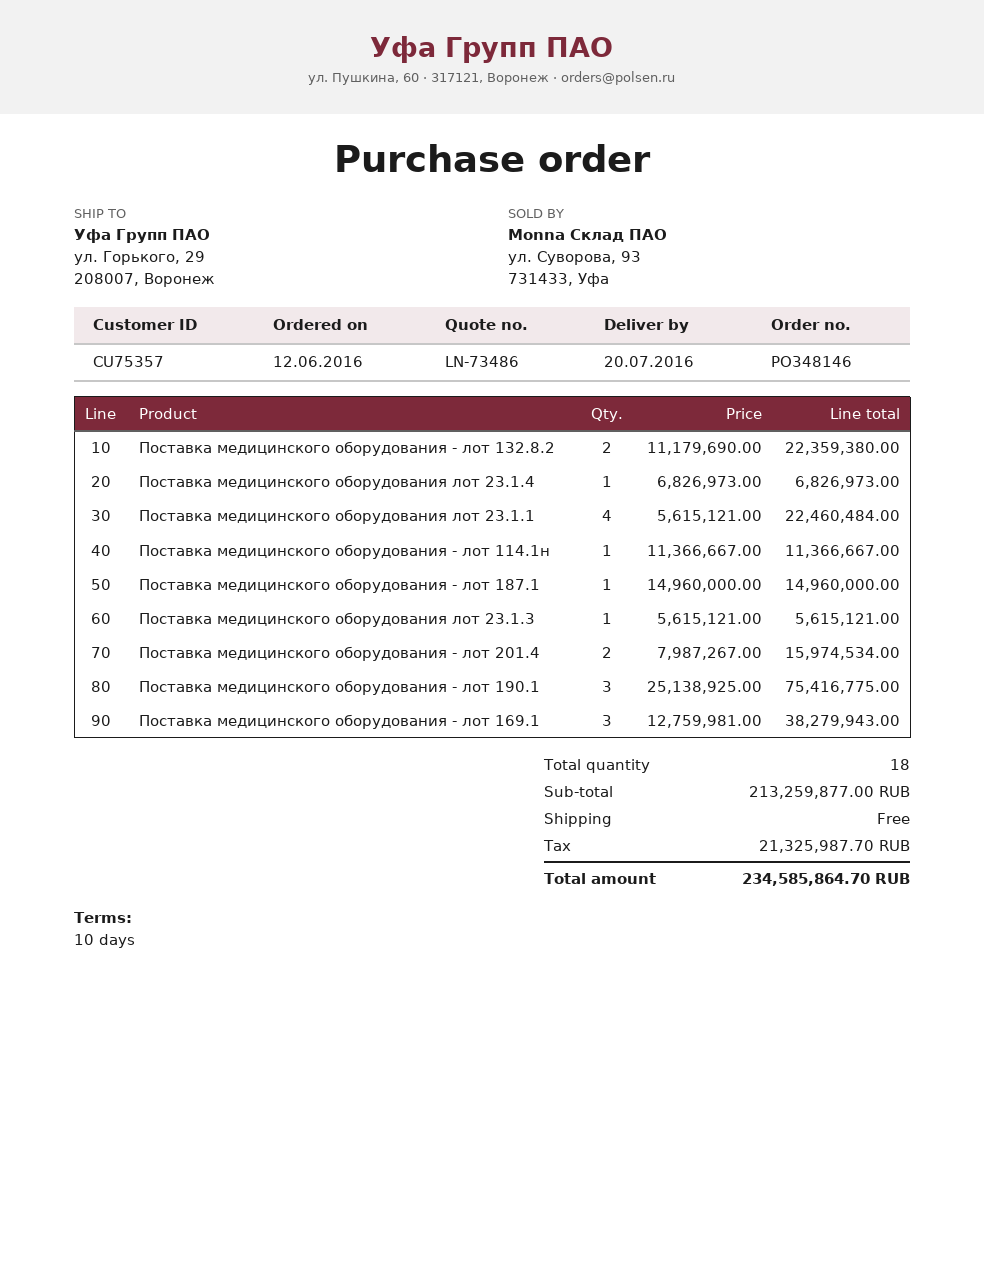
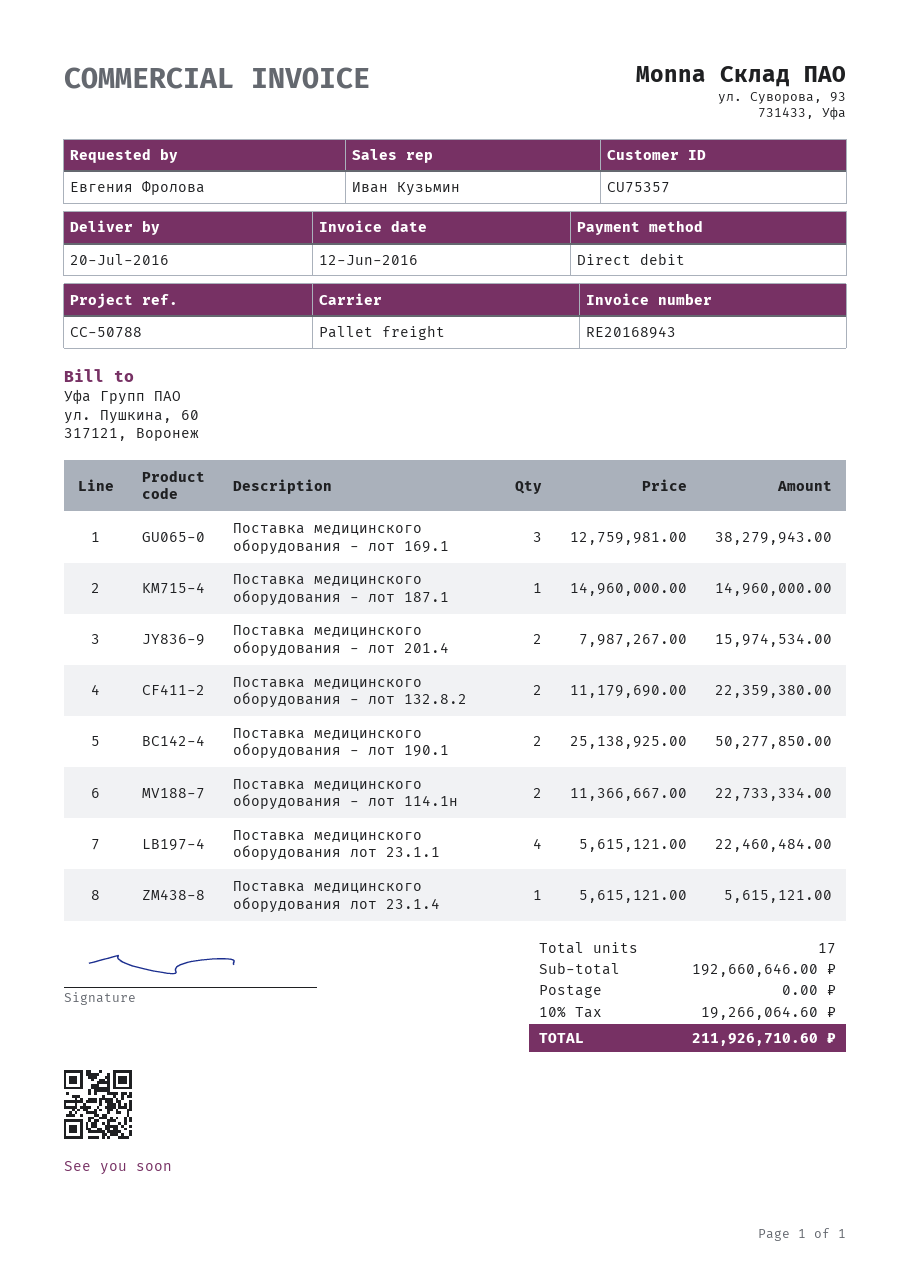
Поставка медицинского оборудования лот 23.1.4: 1 x 6826973.00 = 6826973.00 -> 1 x 5615121.00 = 5615121.00
Поставка медицинского оборудования - лот 114.1н: 1 x 11366667.00 = 11366667.00 -> 2 x 11366667.00 = 22733334.00
Поставка медицинского оборудования лот 23.1.3: 1 x 5615121.00 = 5615121.00 -> none
Поставка медицинского оборудования - лот 190.1: 3 x 25138925.00 = 75416775.00 -> 2 x 25138925.00 = 50277850.00
total quantity: 18 -> 17
subtotal: 213259877.00 -> 192660646.00
tax: 21325987.70 -> 19266064.60
total: 234585864.70 -> 211926710.60

